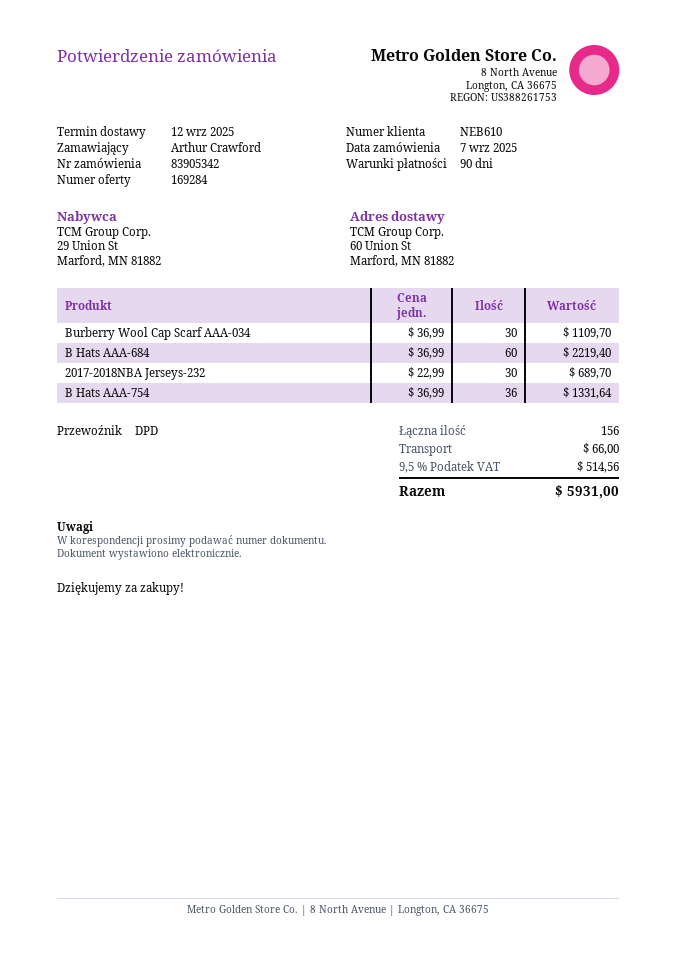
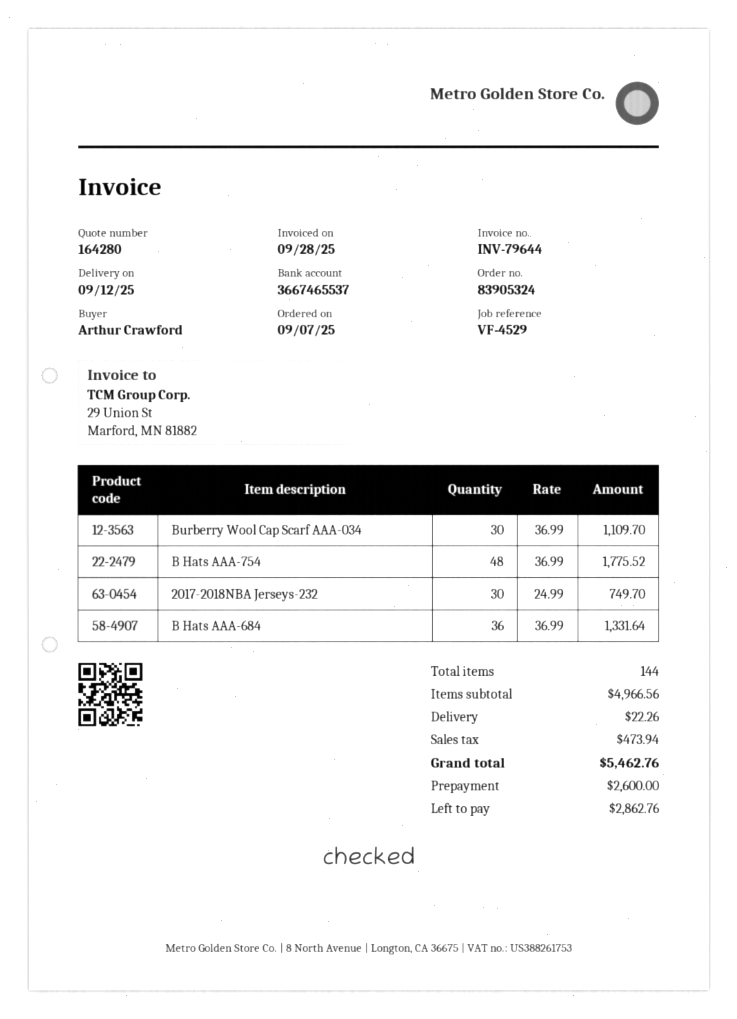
quote number: 169284 -> 164280
order number: 83905342 -> 83905324
B Hats AAA-684: 60 x 36.99 = 2219.40 -> 36 x 36.99 = 1331.64
2017-2018NBA Jerseys-232: 30 x 22.99 = 689.70 -> 30 x 24.99 = 749.70
B Hats AAA-754: 36 x 36.99 = 1331.64 -> 48 x 36.99 = 1775.52
total quantity: 156 -> 144
shipping: 66.00 -> 22.26
tax: 514.56 -> 473.94
total: 5931.00 -> 5462.76

